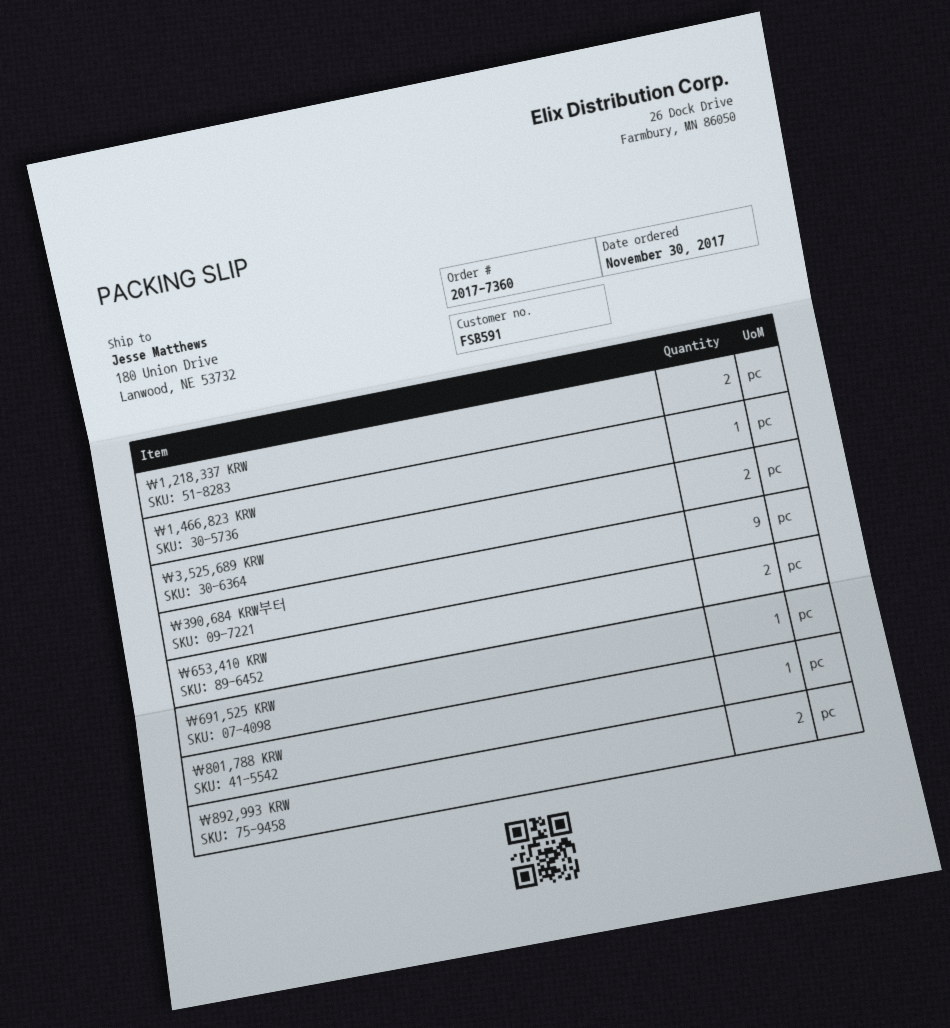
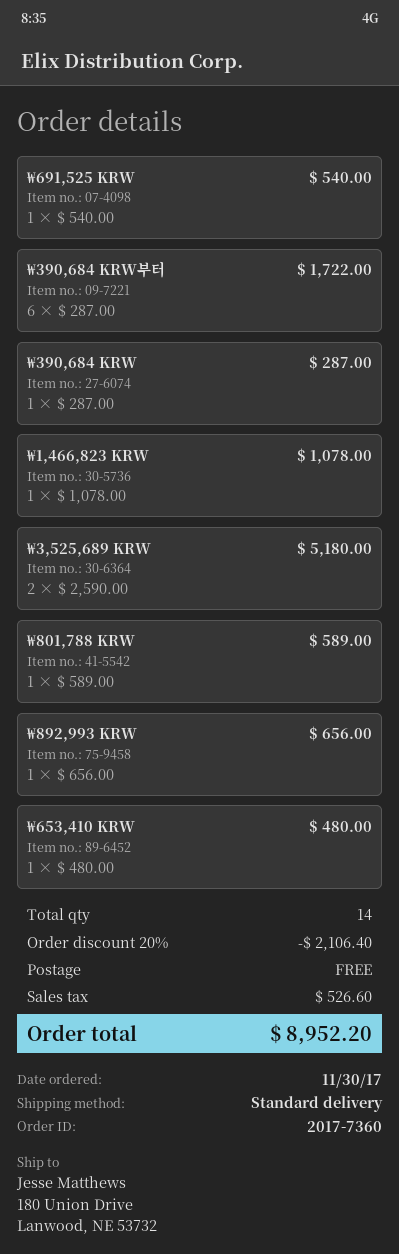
₩1,218,337 KRW: 2 -> none
₩390,684 KRW부터: 9 -> 6
₩653,410 KRW: 2 -> 1
₩892,993 KRW: 2 -> 1
₩390,684 KRW: none -> 1

